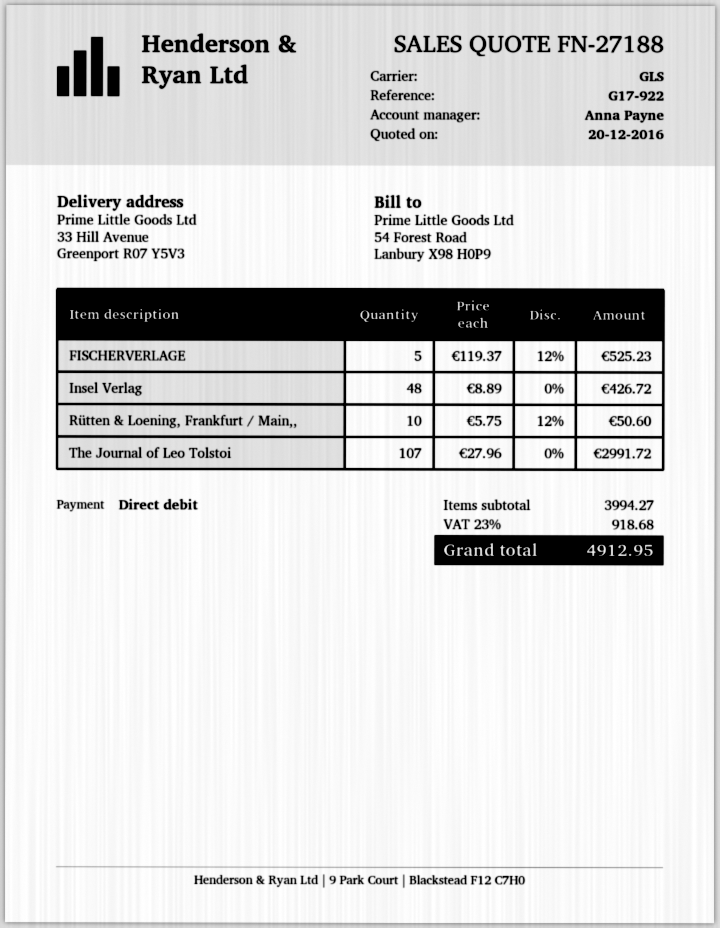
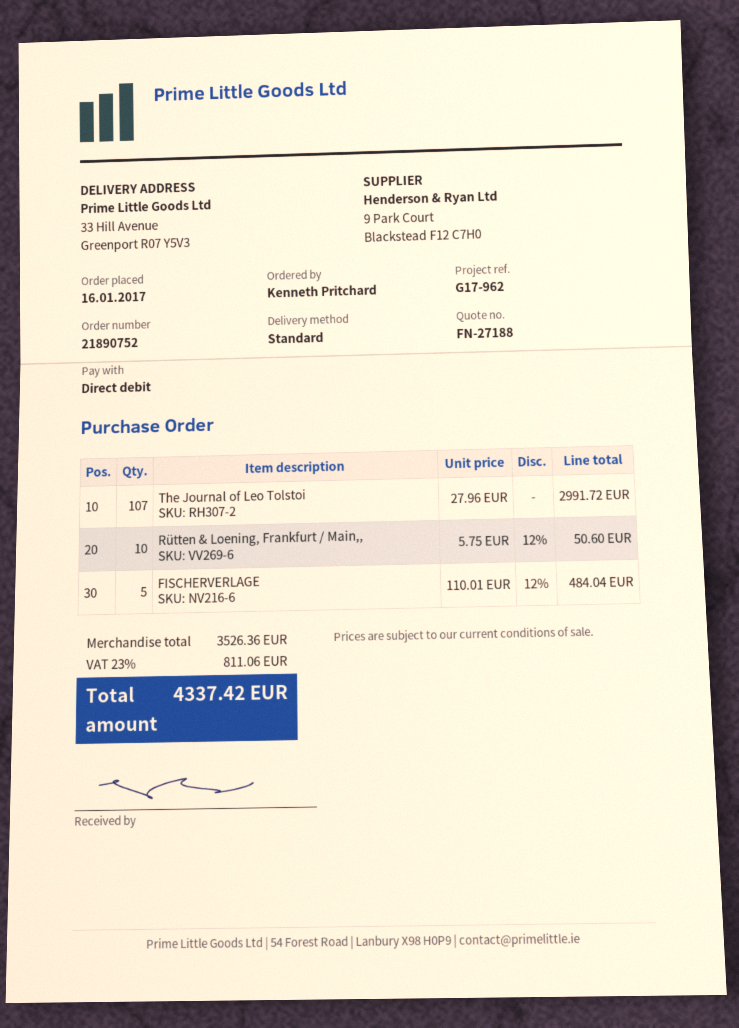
reference: G17-922 -> G17-962
shipping method: GLS -> standard
FISCHERVERLAGE: 5 x 119.37 - 12% = 525.23 -> 5 x 110.01 - 12% = 484.04
Insel Verlag: 48 x 8.89 = 426.72 -> none
subtotal: 3994.27 -> 3526.36
tax: 23% = 918.68 -> 23% = 811.06
total: 4912.95 -> 4337.42

